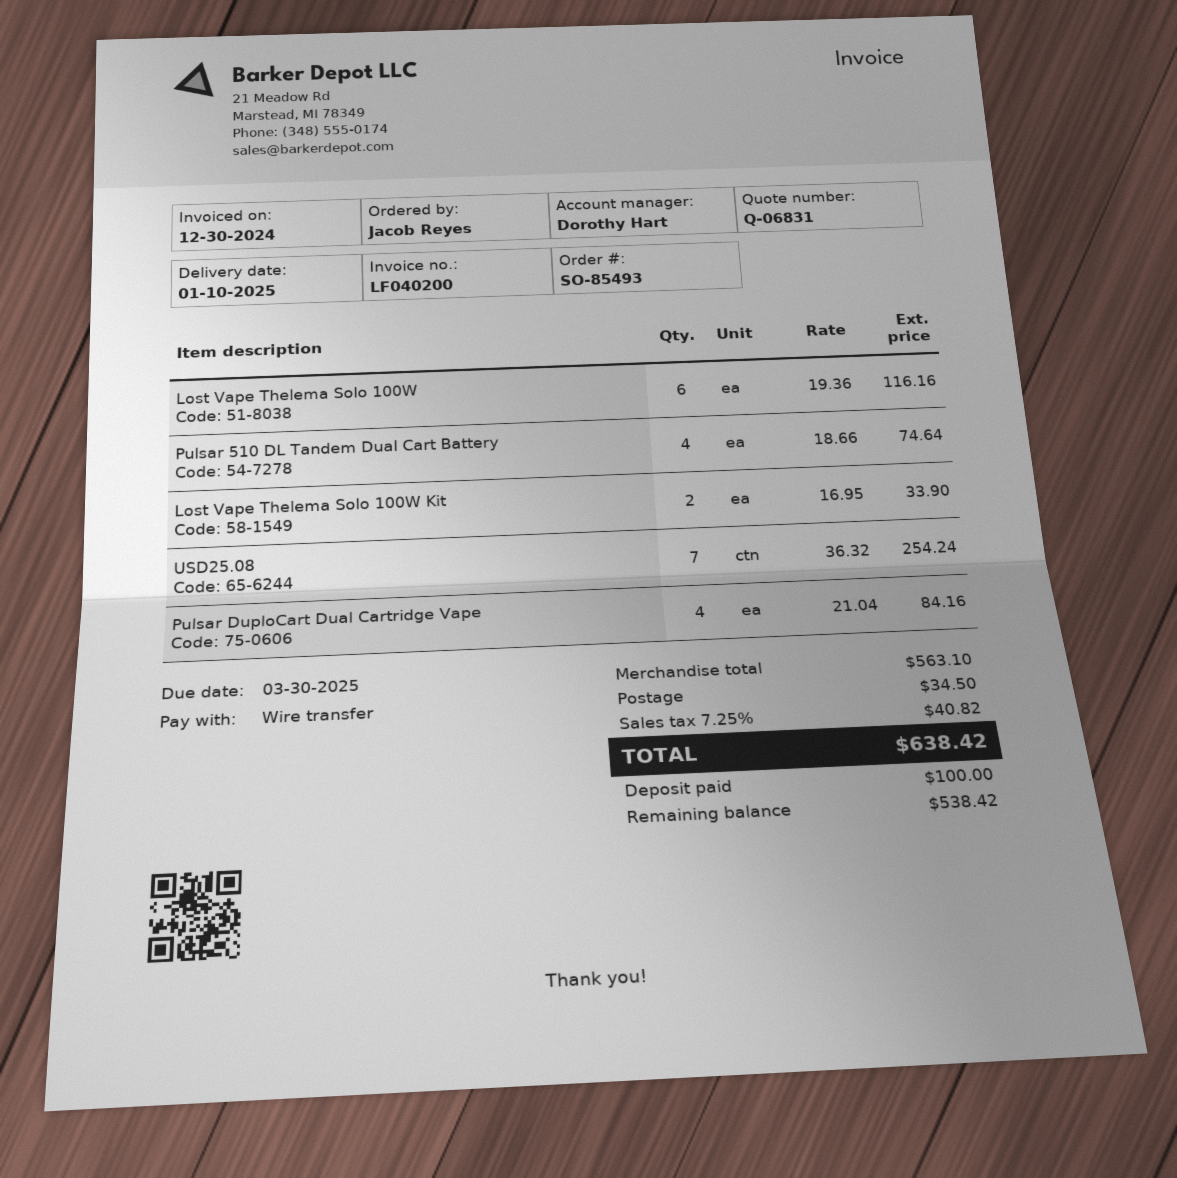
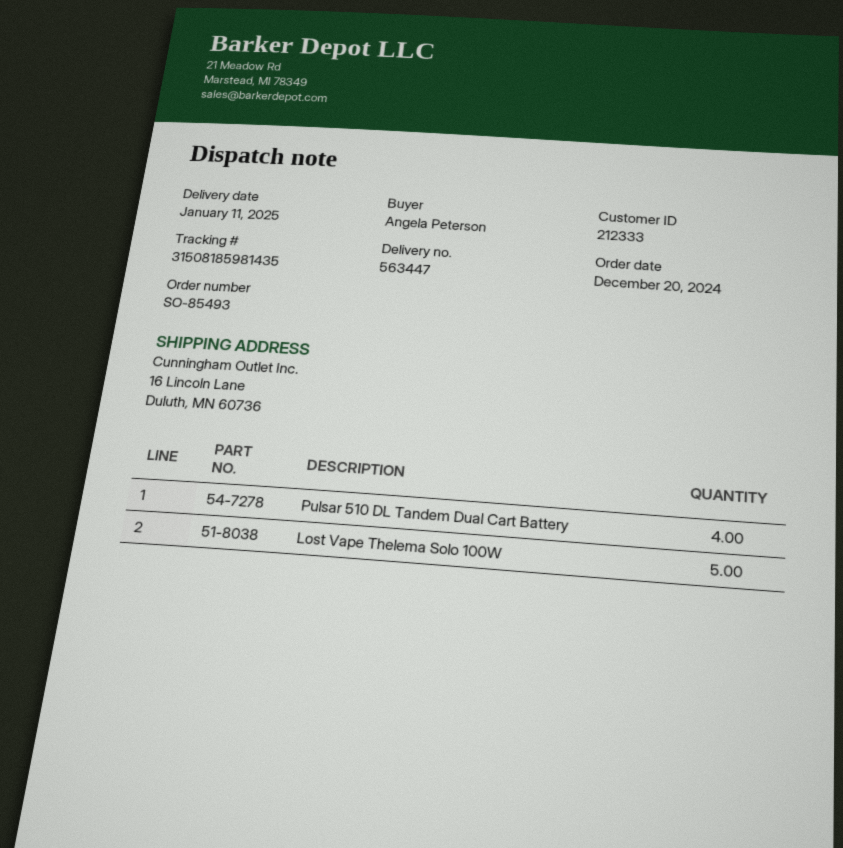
delivery date: 2025-01-10 -> 2025-01-11
ordered by: Jacob Reyes -> Angela Peterson
Lost Vape Thelema Solo 100W: 6 -> 5
Lost Vape Thelema Solo 100W Kit: 2 -> none
USD25.08: 7 -> none
Pulsar DuploCart Dual Cartridge Vape: 4 -> none

